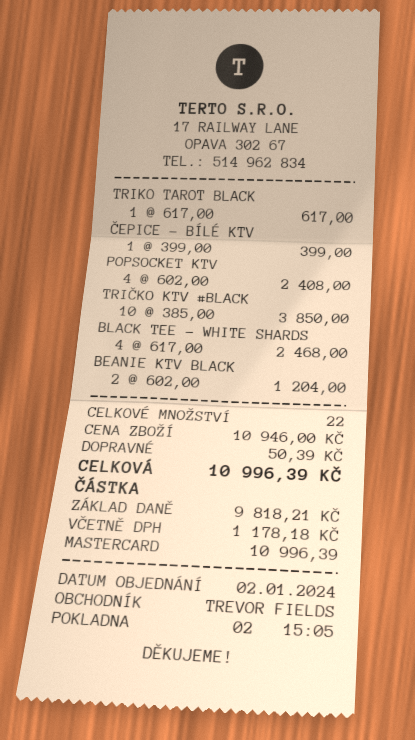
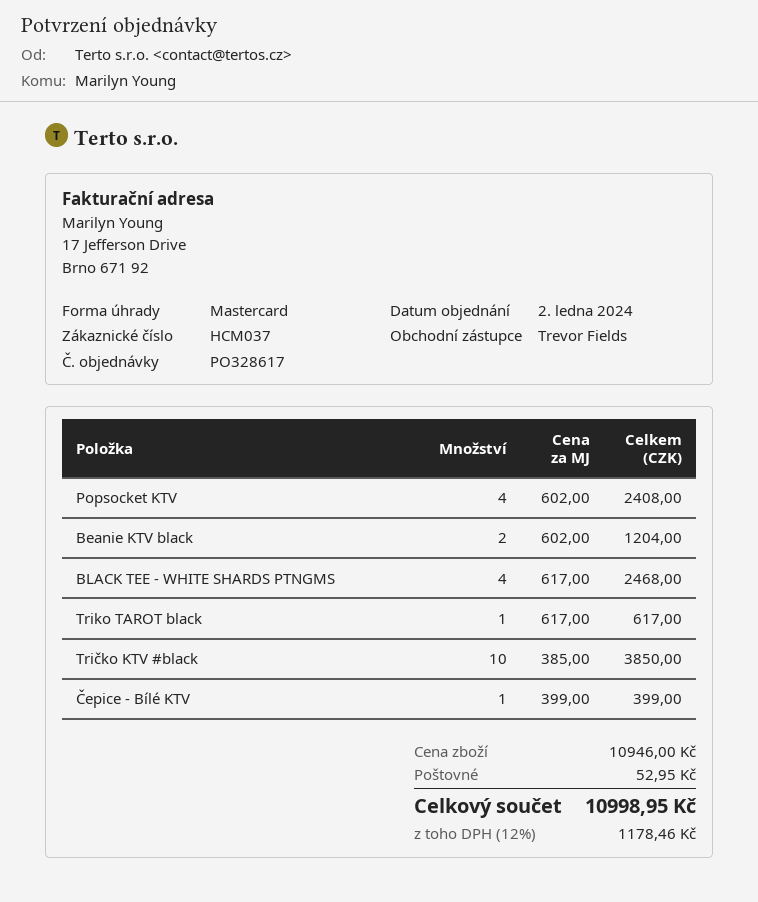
shipping: 50.39 -> 52.95
tax: 1178.18 -> 1178.46
total: 10996.39 -> 10998.95

